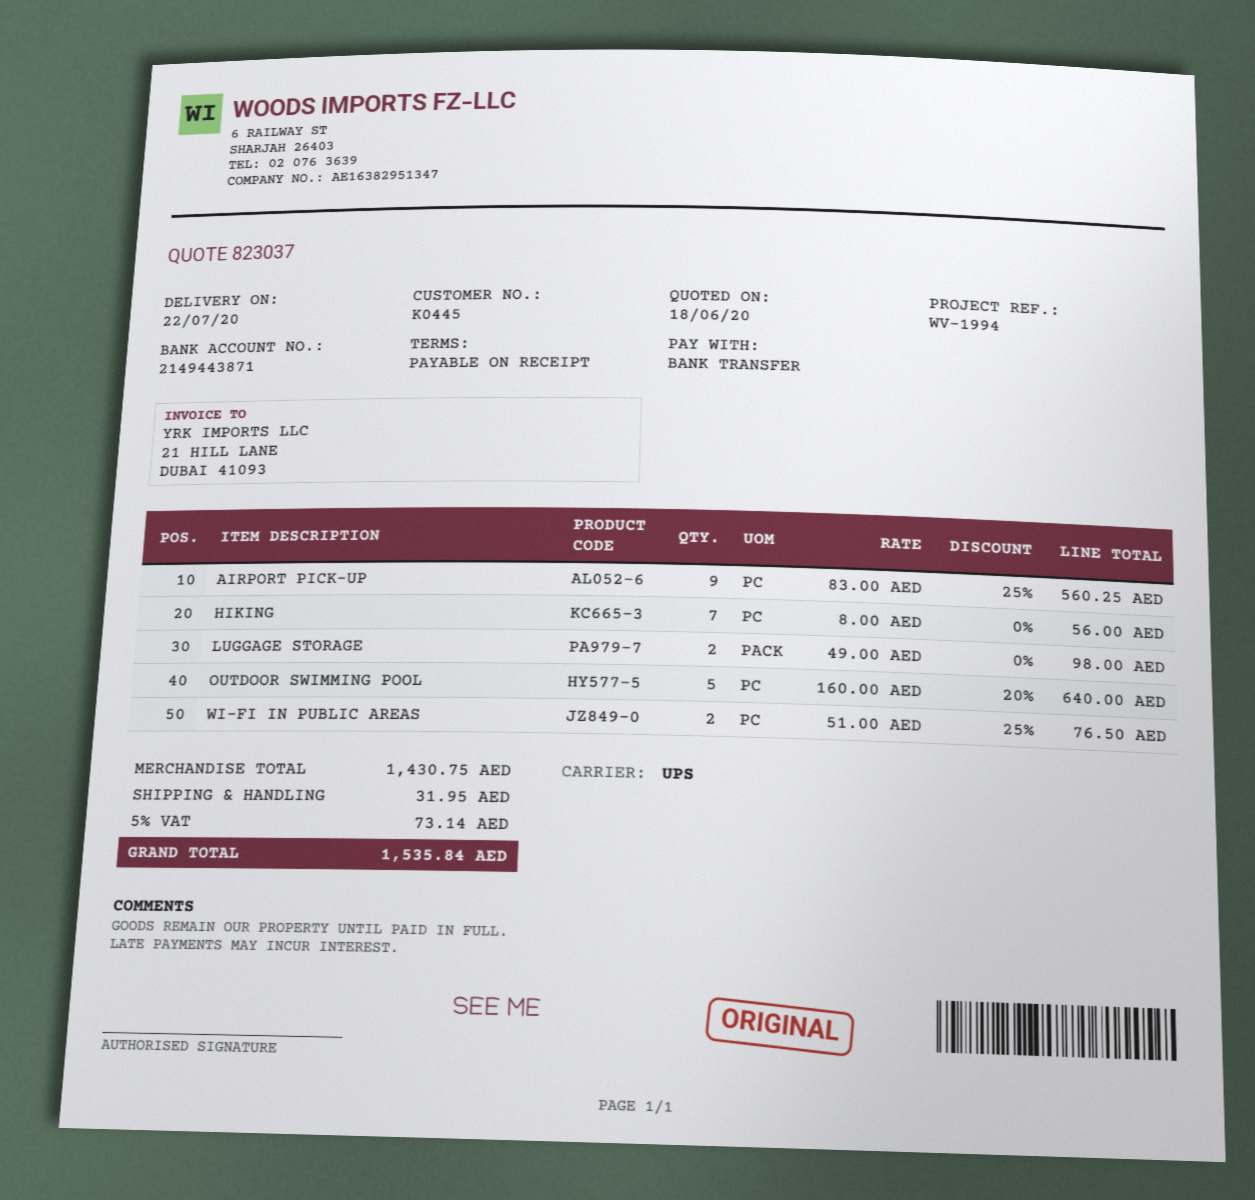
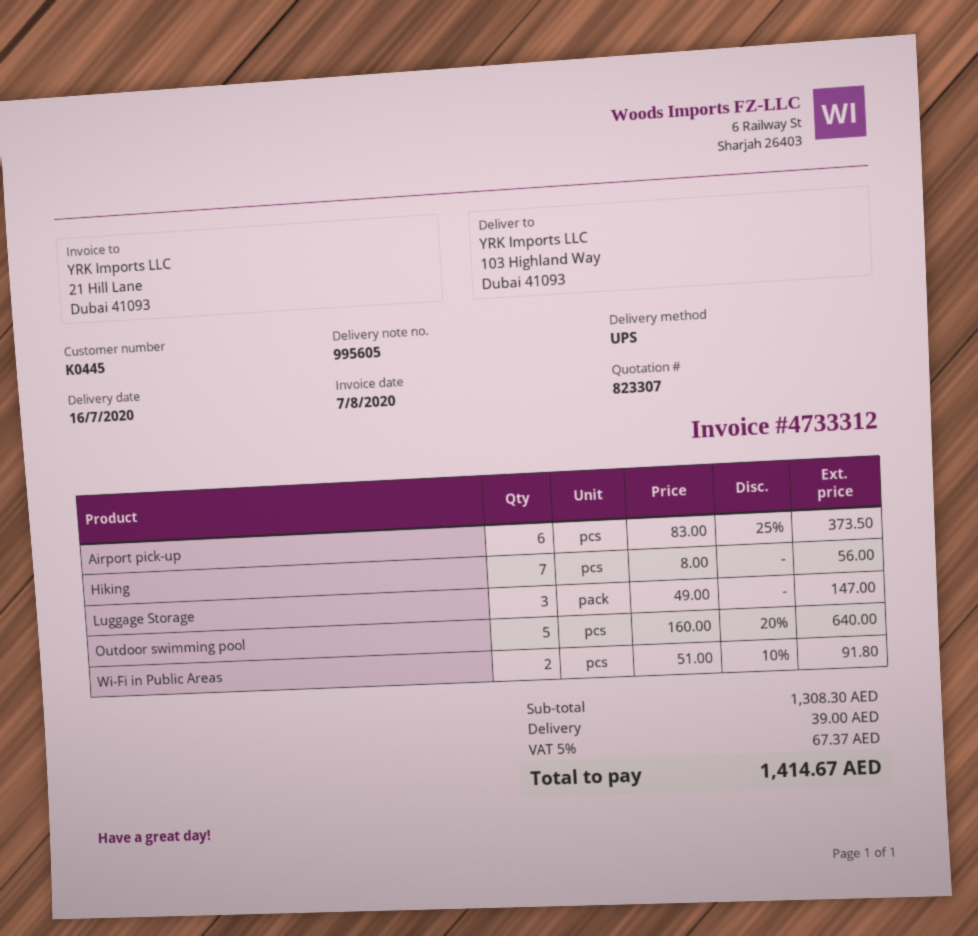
quote number: 823037 -> 823307
delivery date: 2020-07-22 -> 2020-07-16
AIRPORT PICK-UP: 9 x 83.00 - 25% = 560.25 -> 6 x 83.00 - 25% = 373.50
LUGGAGE STORAGE: 2 x 49.00 = 98.00 -> 3 x 49.00 = 147.00
WI-FI IN PUBLIC AREAS: 2 x 51.00 - 25% = 76.50 -> 2 x 51.00 - 10% = 91.80
subtotal: 1430.75 -> 1308.30
shipping: 31.95 -> 39.00
tax: 5% = 73.14 -> 5% = 67.37
total: 1535.84 -> 1414.67

